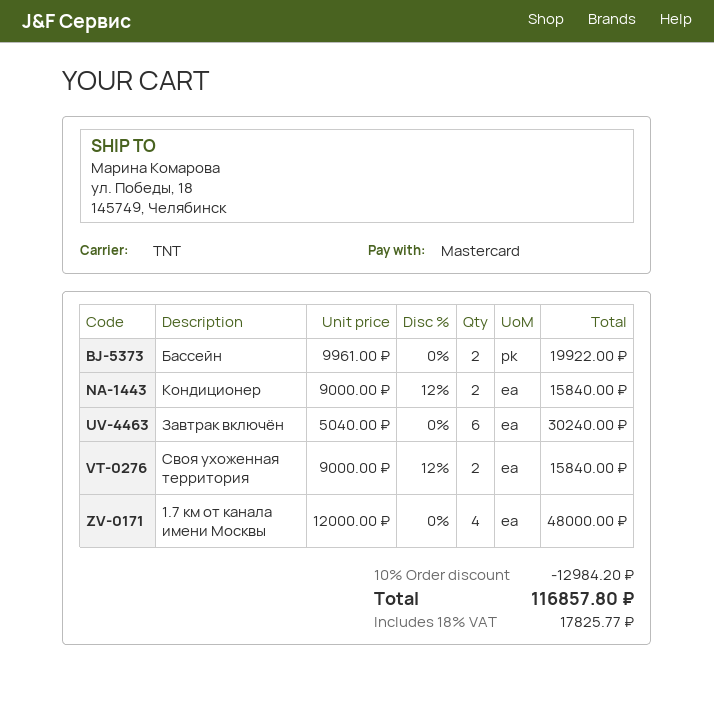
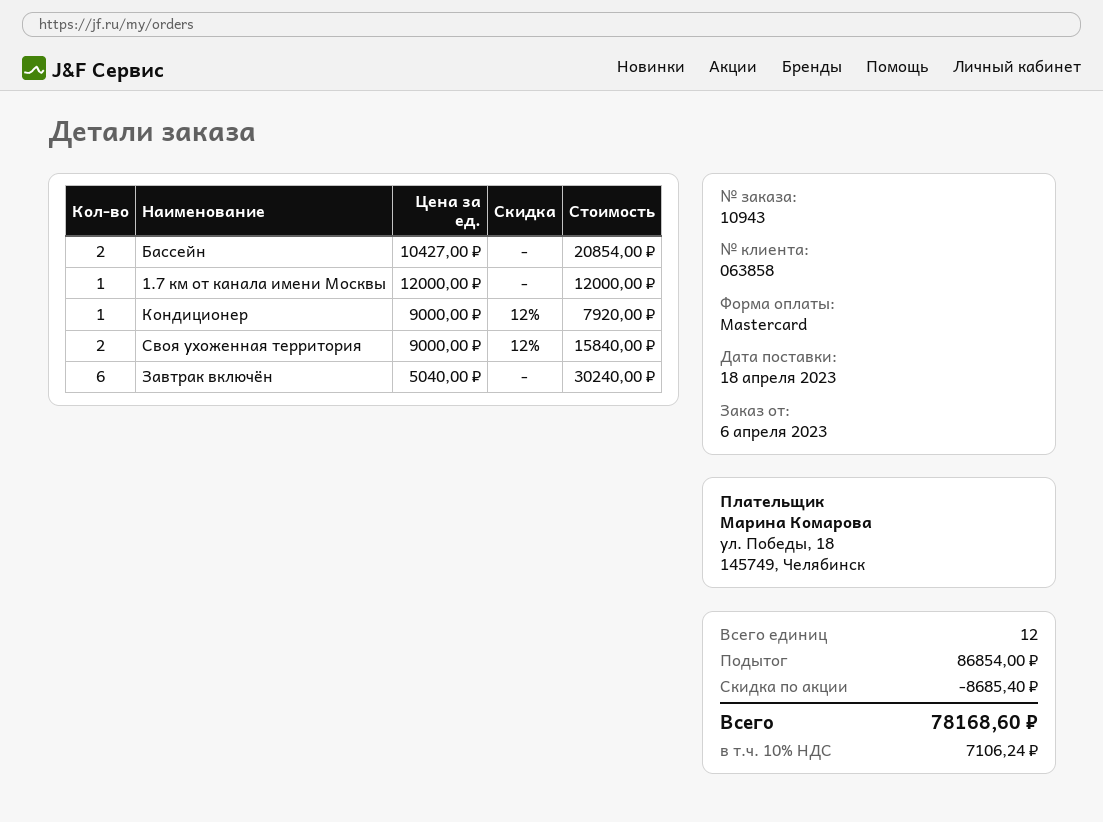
Бассейн: 2 x 9961.00 = 19922.00 -> 2 x 10427.00 = 20854.00
Кондиционер: 2 x 9000.00 - 12% = 15840.00 -> 1 x 9000.00 - 12% = 7920.00
1.7 км от канала имени Москвы: 4 x 12000.00 = 48000.00 -> 1 x 12000.00 = 12000.00
discount: 12984.20 -> 8685.40
tax: 18% = 17825.77 -> 10% = 7106.24
total: 116857.80 -> 78168.60

